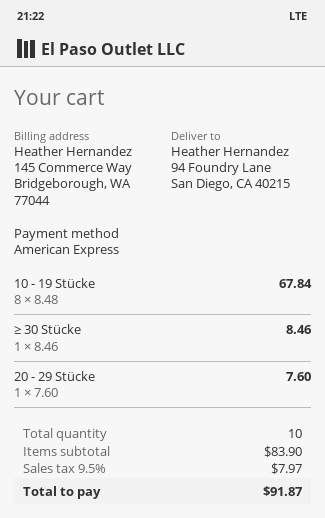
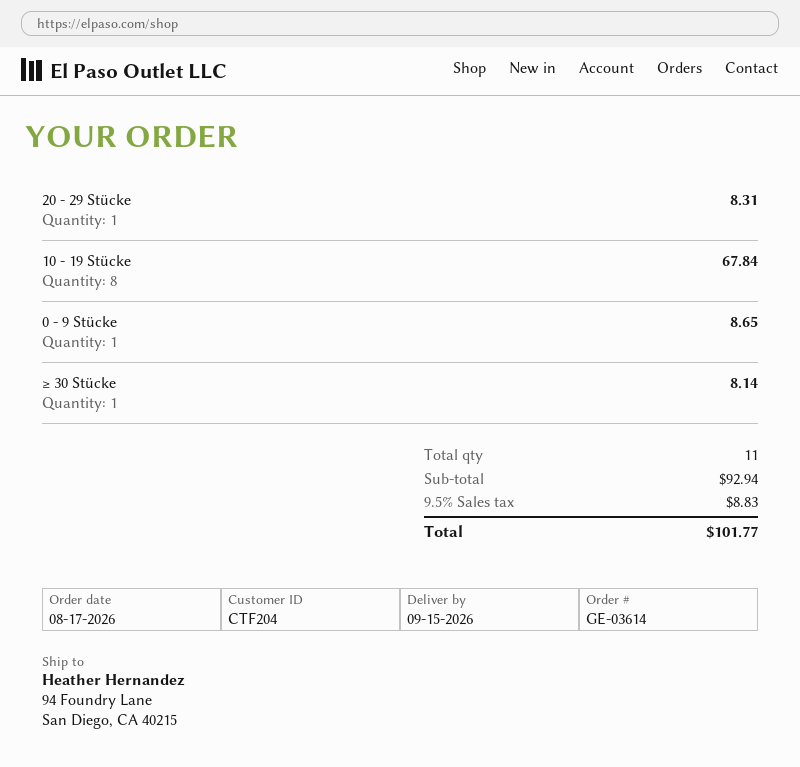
≥ 30 Stücke: 1 for 8.46 -> 1 for 8.14
20 - 29 Stücke: 1 for 7.60 -> 1 for 8.31
0 - 9 Stücke: none -> 1 for 8.65
total quantity: 10 -> 11
subtotal: 83.90 -> 92.94
tax: 9.5% = 7.97 -> 9.5% = 8.83
total: 91.87 -> 101.77

